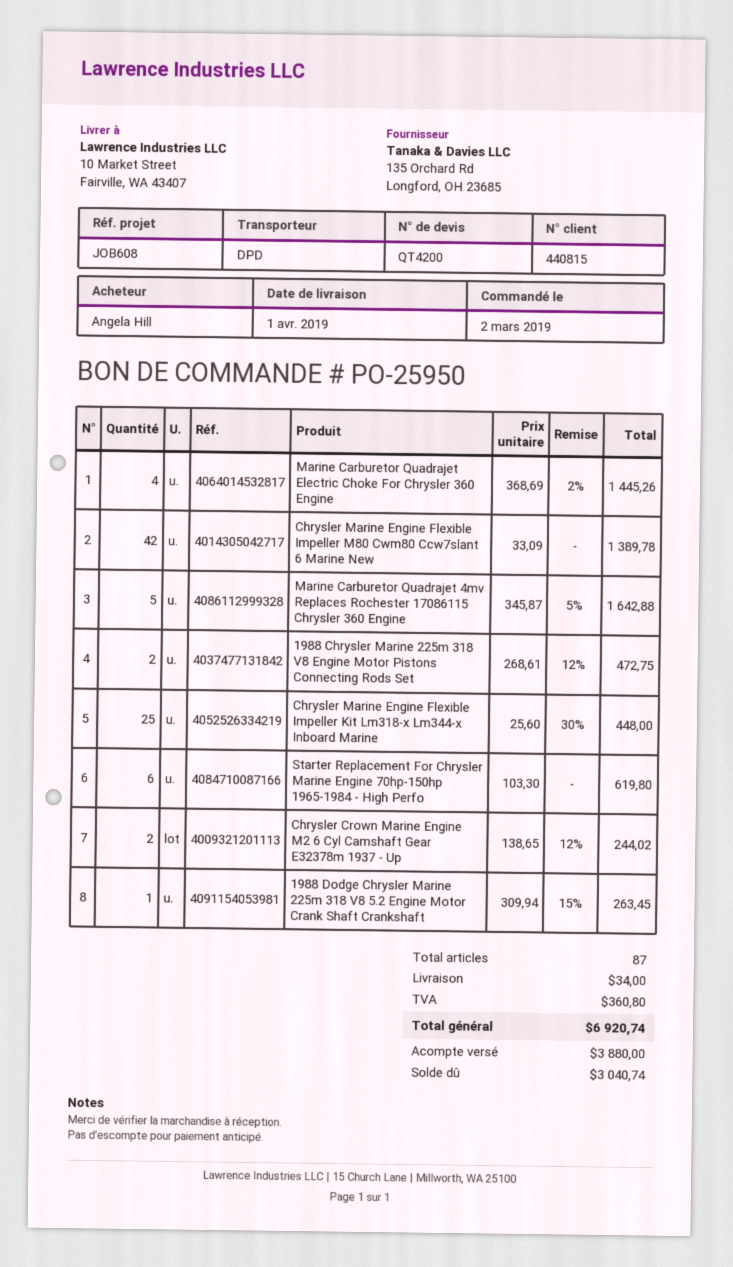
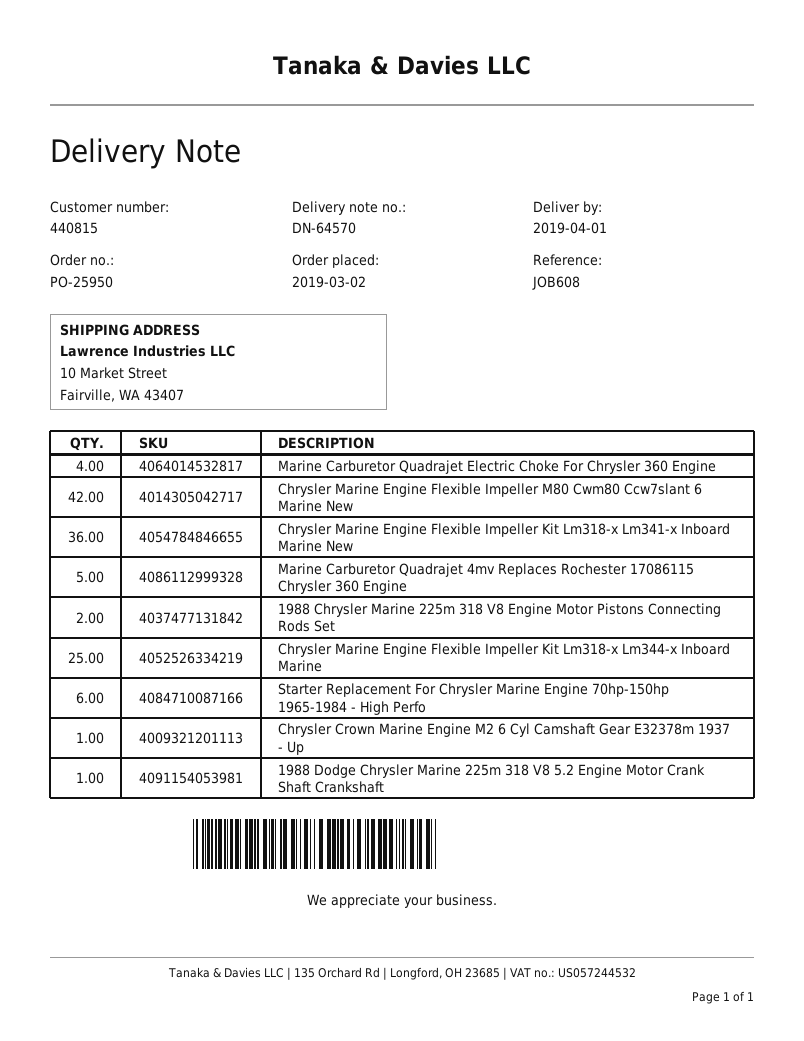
Chrysler Crown Marine Engine M2 6 Cyl Camshaft Gear E32378m 1937 - Up: 2 -> 1
Chrysler Marine Engine Flexible Impeller Kit Lm318-x Lm341-x Inboard Marine New: none -> 36

